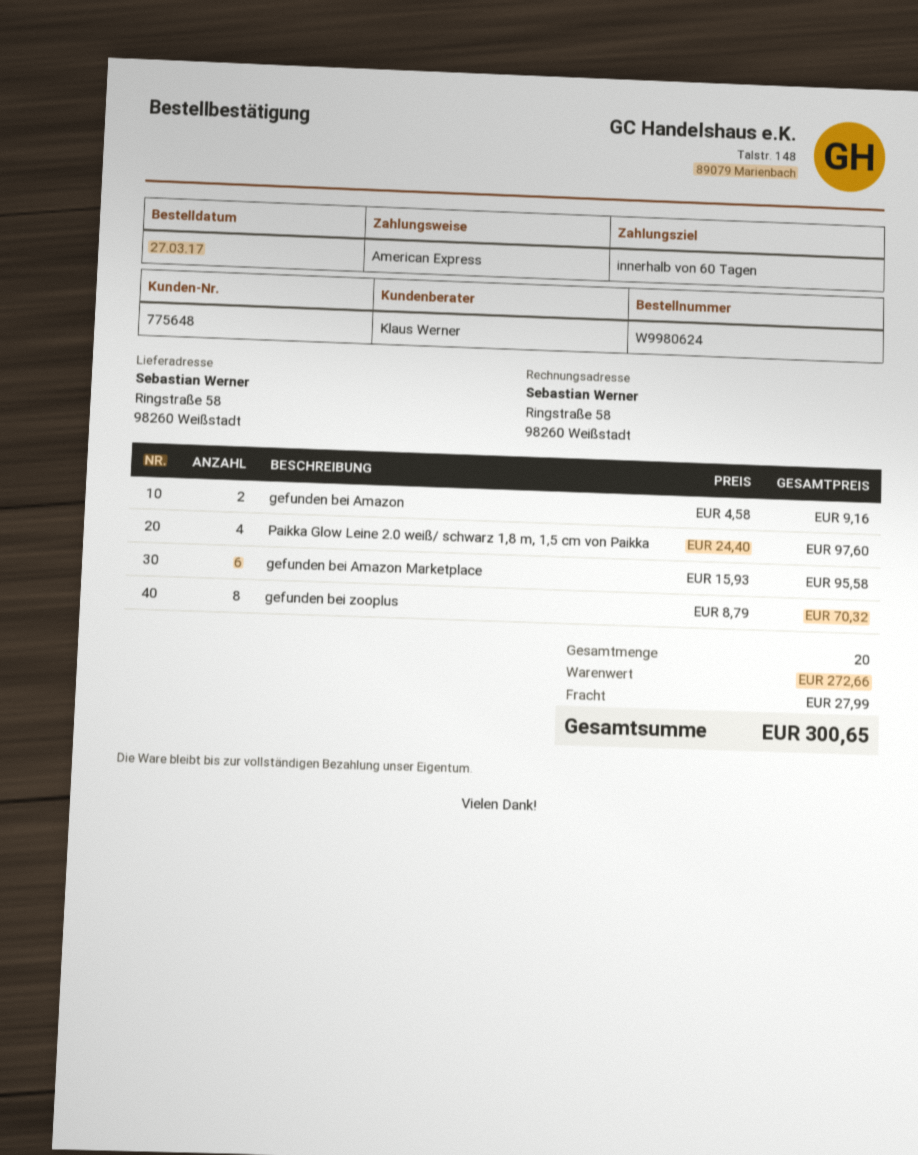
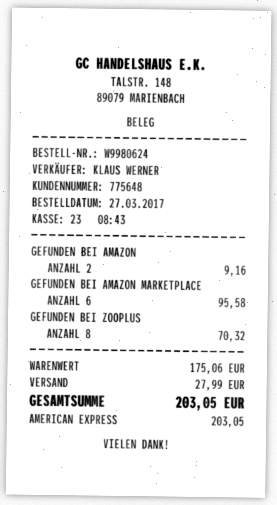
Paikka Glow Leine 2.0 weiß/ schwarz 1,8 m, 1,5 cm von Paikka: 4 for 97.60 -> none
subtotal: 272.66 -> 175.06
total: 300.65 -> 203.05

